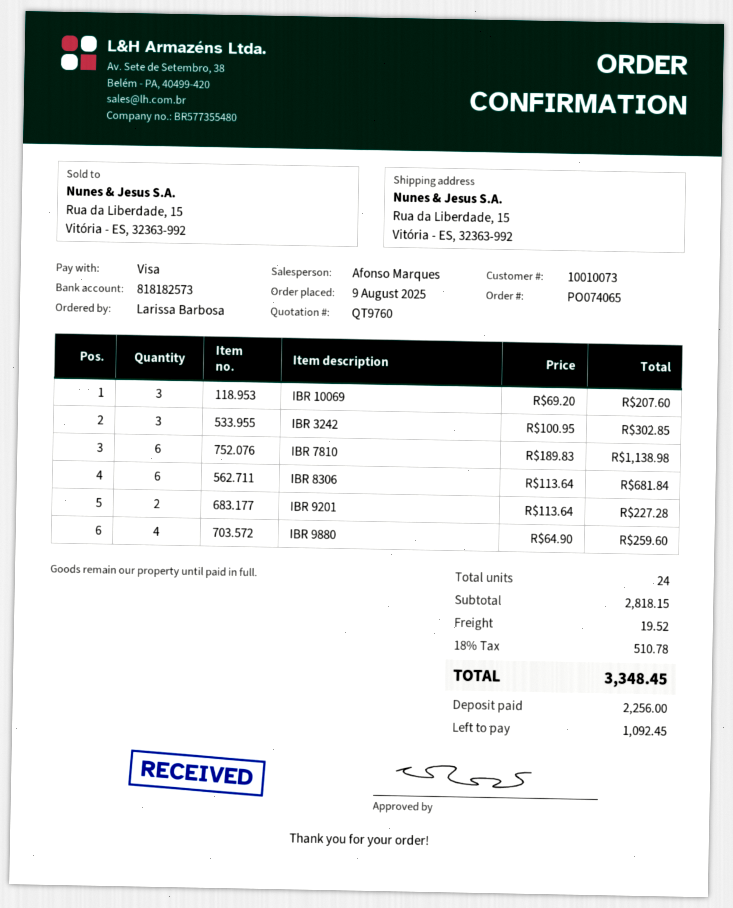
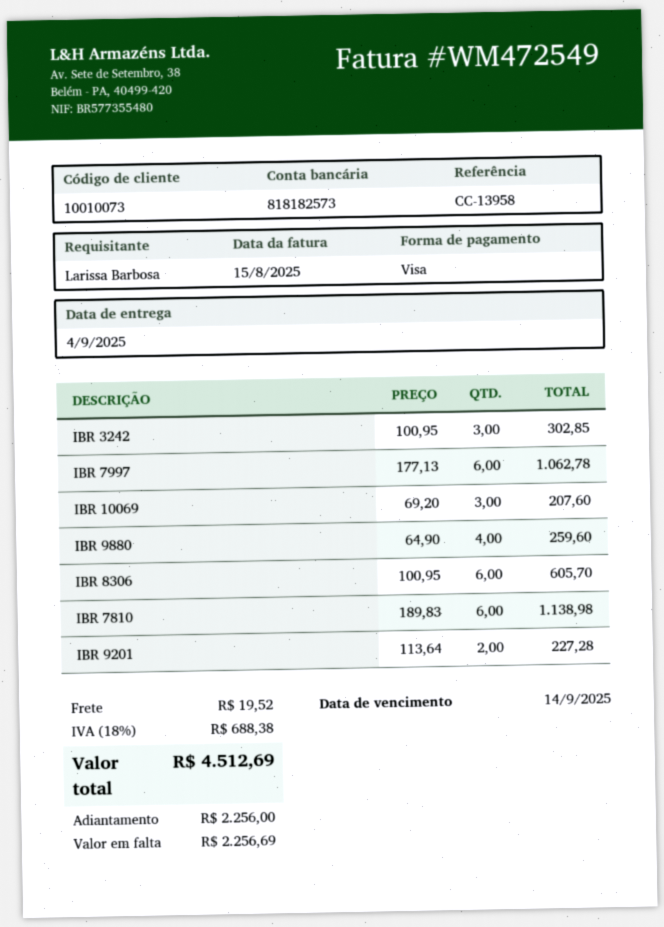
IBR 8306: 6 x 113.64 = 681.84 -> 6 x 100.95 = 605.70
IBR 7997: none -> 6 x 177.13 = 1062.78
tax: 18% = 510.78 -> 18% = 688.38
total: 3348.45 -> 4512.69
balance: 1092.45 -> 2256.69

